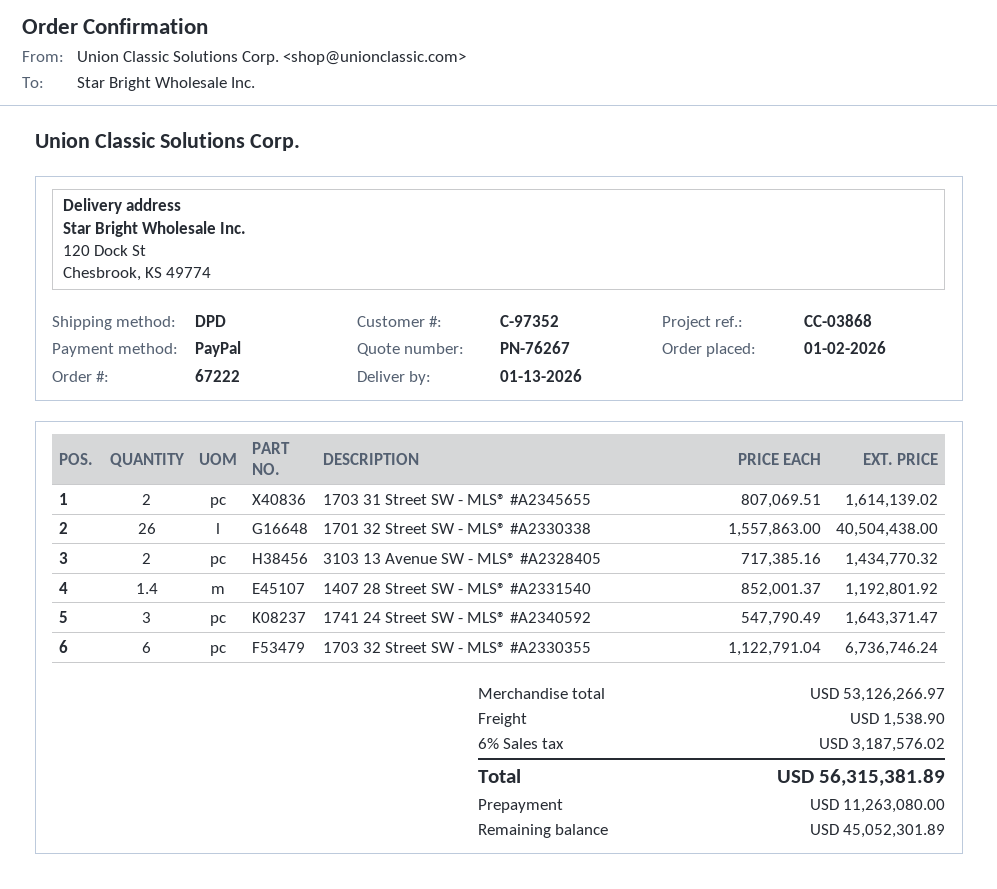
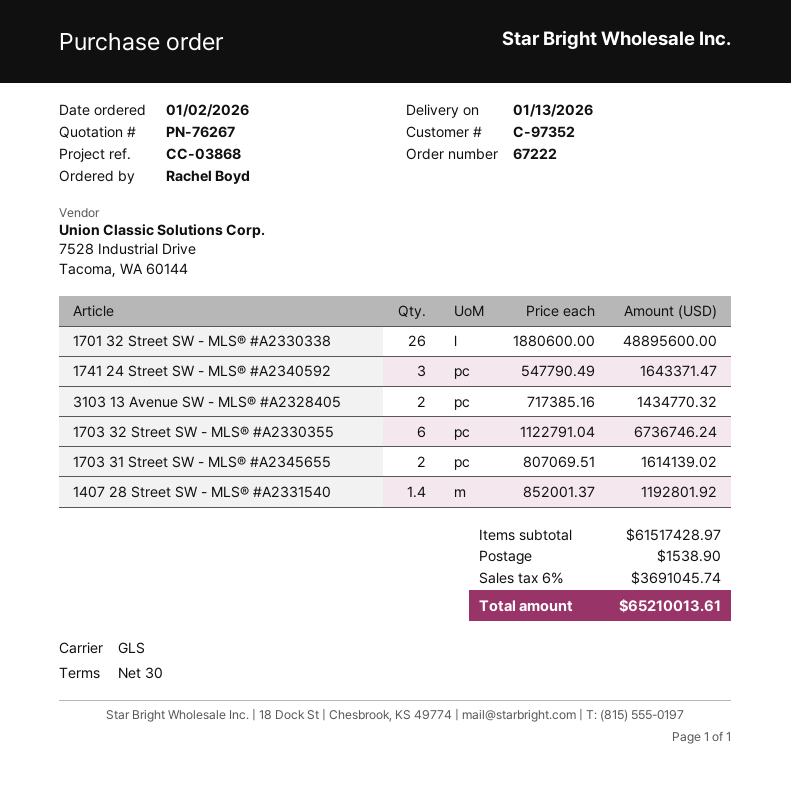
shipping method: DPD -> GLS
1701 32 Street SW - MLS® #A2330338: 26 x 1557863.00 = 40504438.00 -> 26 x 1880600.00 = 48895600.00
subtotal: 53126266.97 -> 61517428.97
tax: 6% = 3187576.02 -> 6% = 3691045.74
total: 56315381.89 -> 65210013.61

